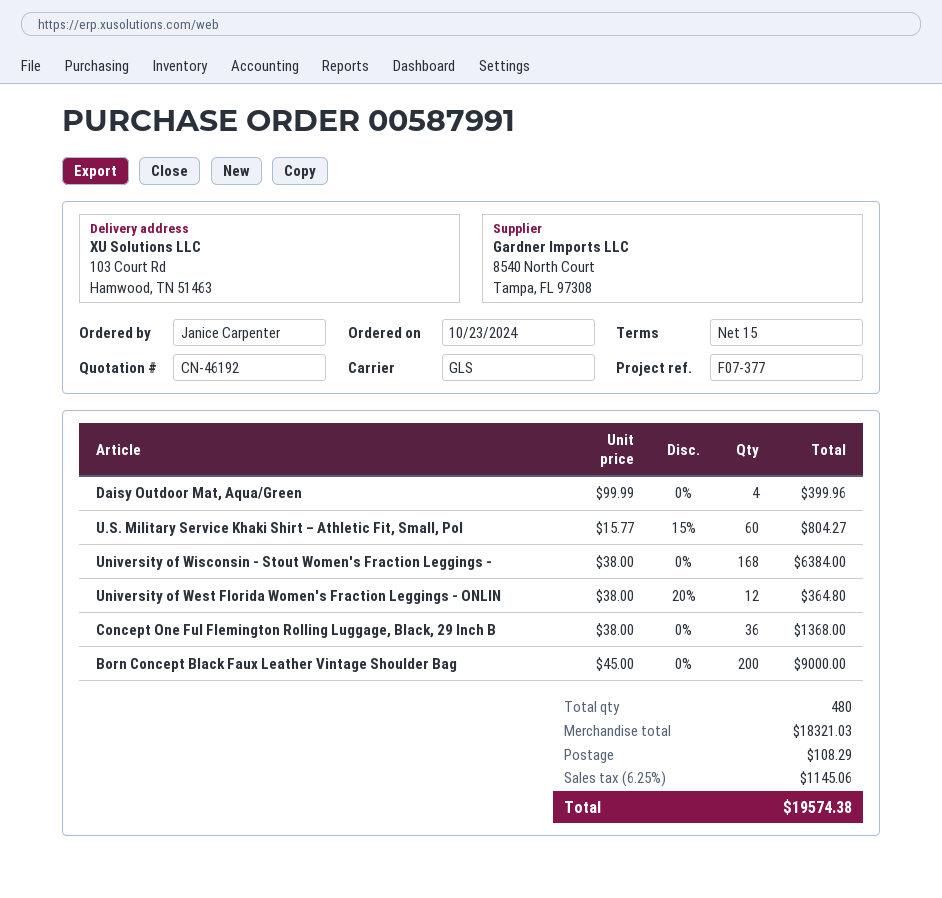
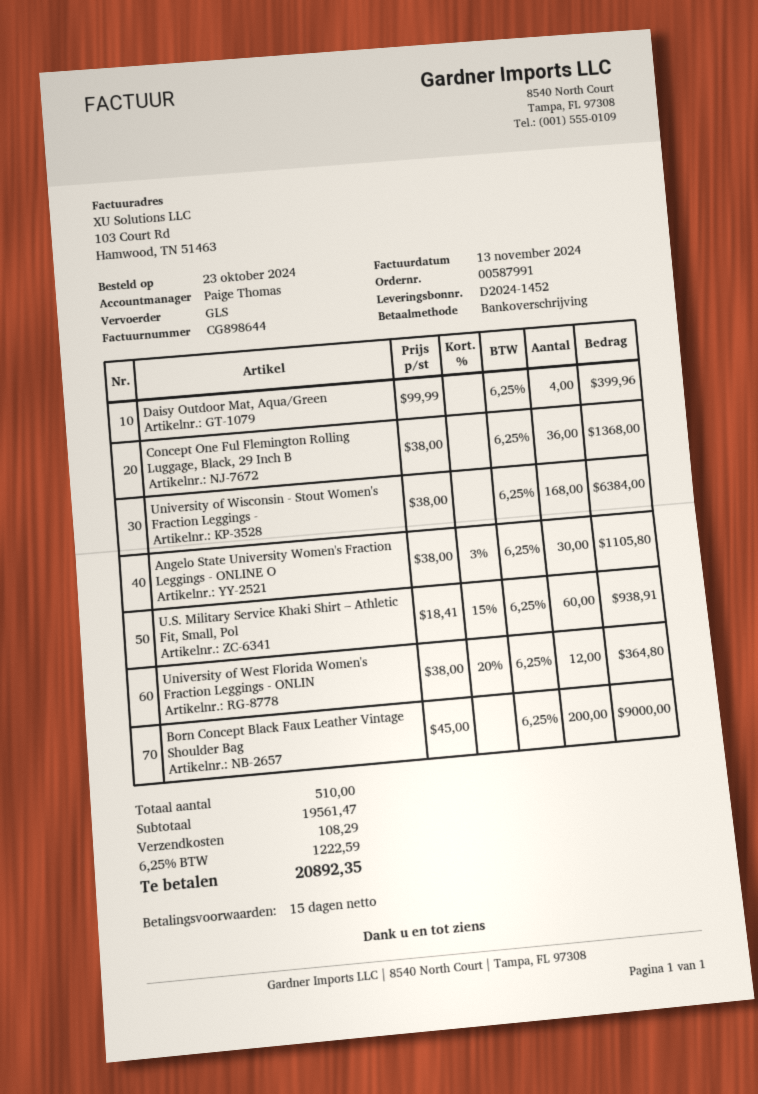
U.S. Military Service Khaki Shirt – Athletic Fit, Small, Pol: 60 x 15.77 - 15% = 804.27 -> 60 x 18.41 - 15% = 938.91
Angelo State University Women's Fraction Leggings - ONLINE O: none -> 30 x 38.00 - 3% = 1105.80
total quantity: 480 -> 510
subtotal: 18321.03 -> 19561.47
tax: 6.25% = 1145.06 -> 6.25% = 1222.59
total: 19574.38 -> 20892.35

